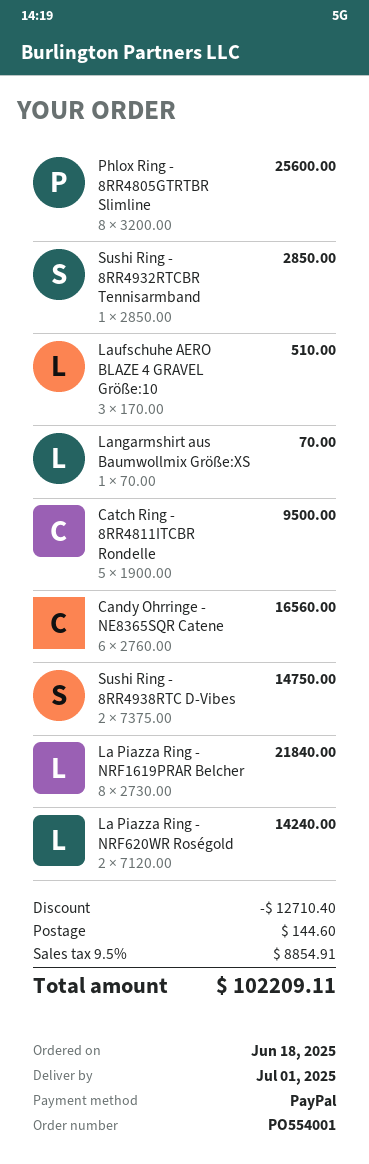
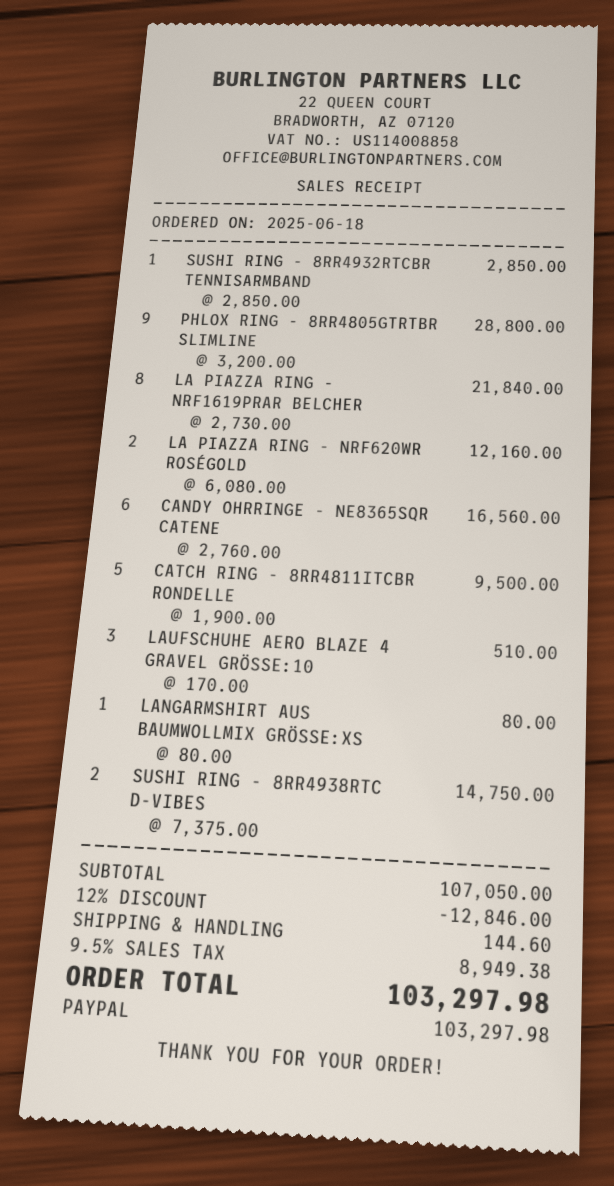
Phlox Ring - 8RR4805GTRTBR Slimline: 8 x 3200.00 = 25600.00 -> 9 x 3200.00 = 28800.00
Langarmshirt aus Baumwollmix Größe:XS: 1 x 70.00 = 70.00 -> 1 x 80.00 = 80.00
La Piazza Ring - NRF620WR Roségold: 2 x 7120.00 = 14240.00 -> 2 x 6080.00 = 12160.00
discount: 12710.40 -> 12846.00
tax: 9.5% = 8854.91 -> 9.5% = 8949.38
total: 102209.11 -> 103297.98

